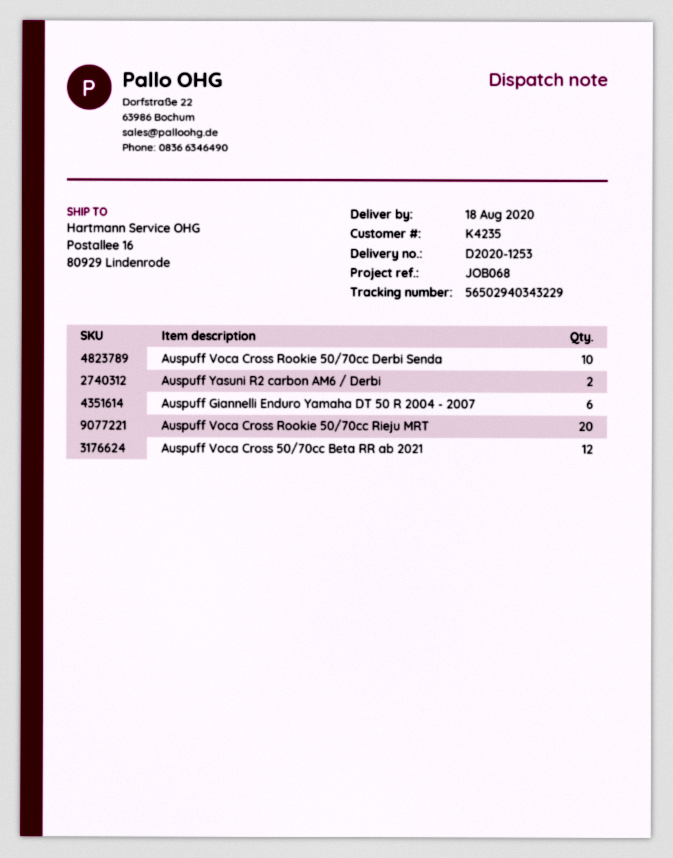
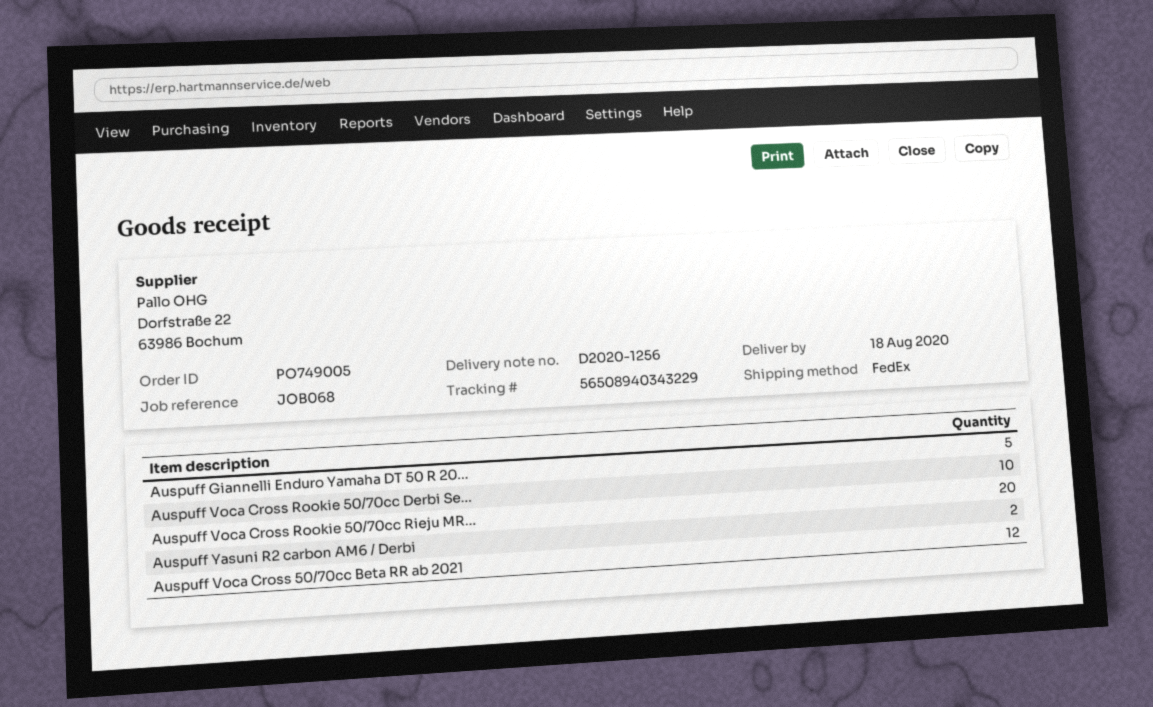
delivery note number: D2020-1253 -> D2020-1256
tracking number: 56502940343229 -> 56508940343229
Auspuff Giannelli Enduro Yamaha DT 50 R 2004 - 2007: 6 -> 5

